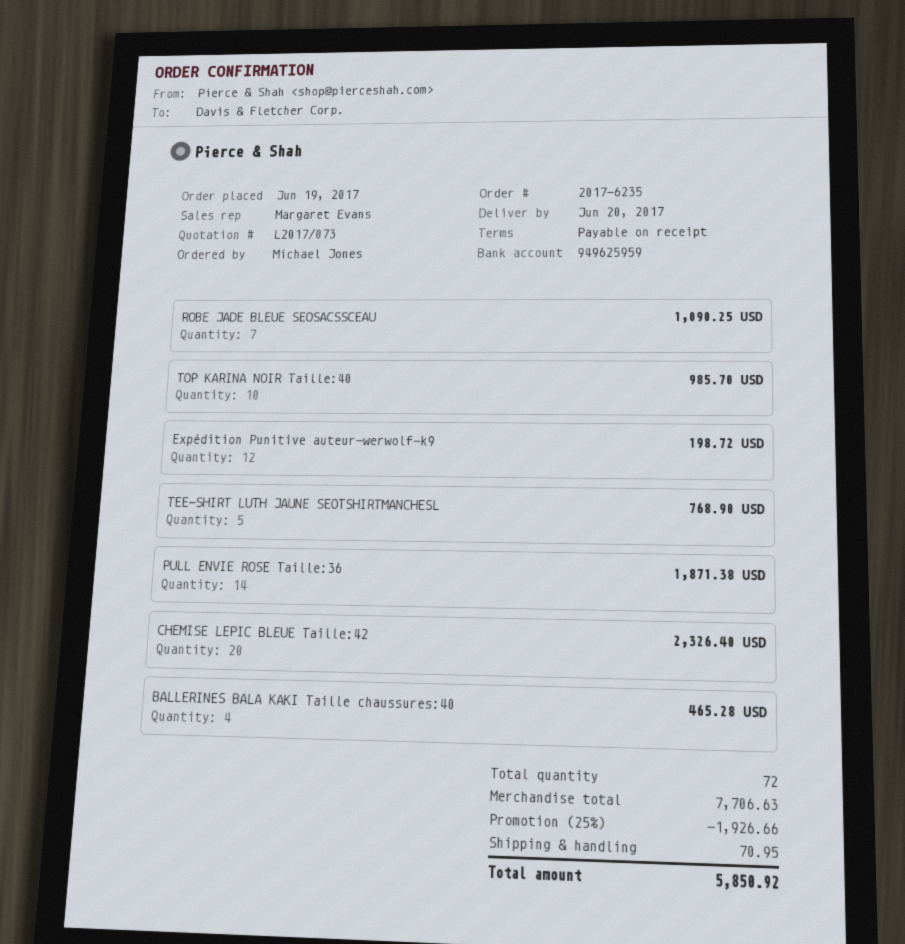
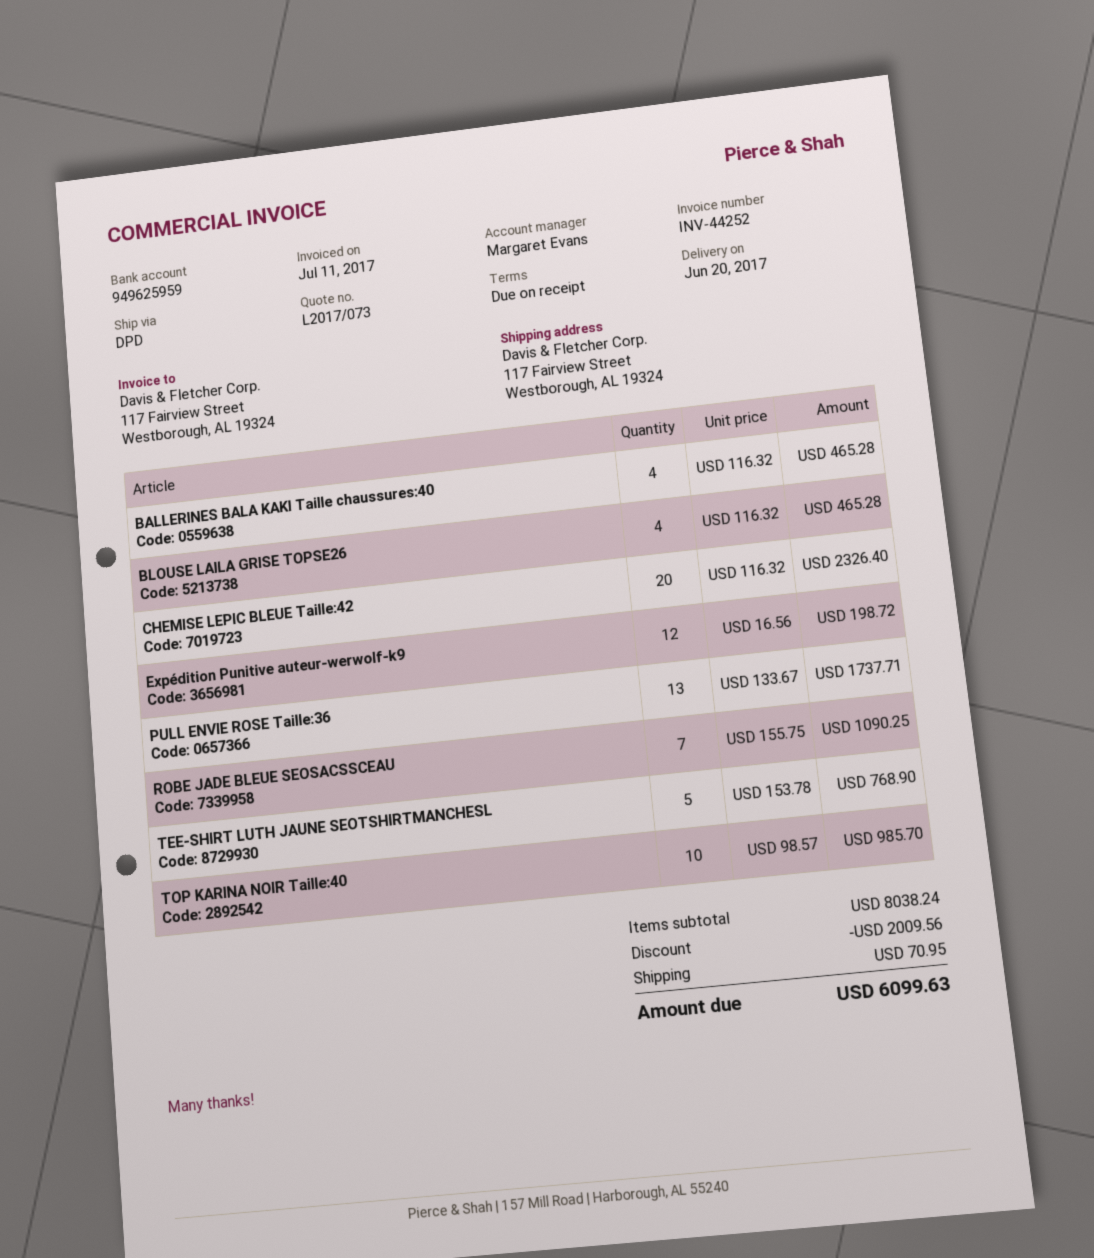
PULL ENVIE ROSE Taille:36: 14 for 1871.38 -> 13 for 1737.71
BLOUSE LAILA GRISE TOPSE26: none -> 4 for 465.28
subtotal: 7706.63 -> 8038.24
discount: 1926.66 -> 2009.56
total: 5850.92 -> 6099.63

